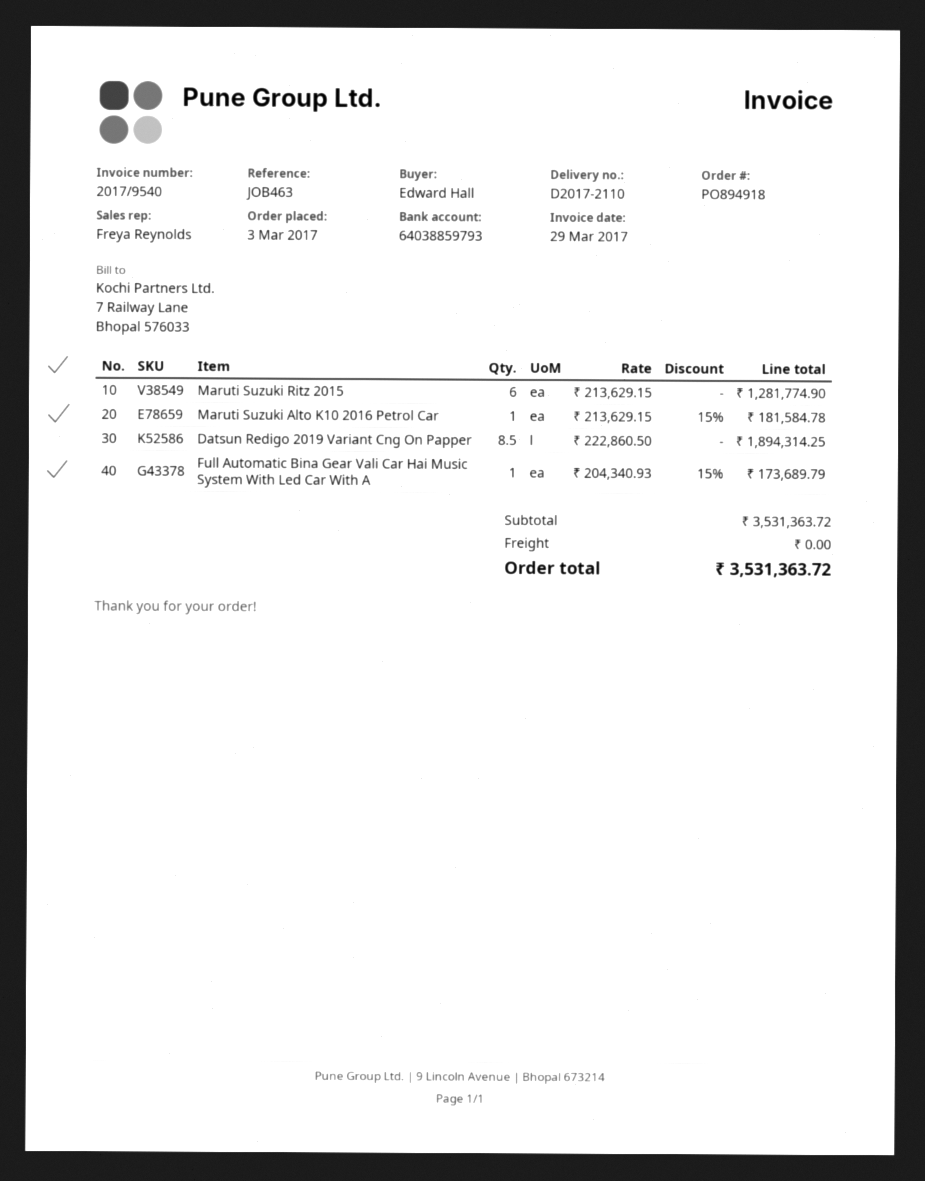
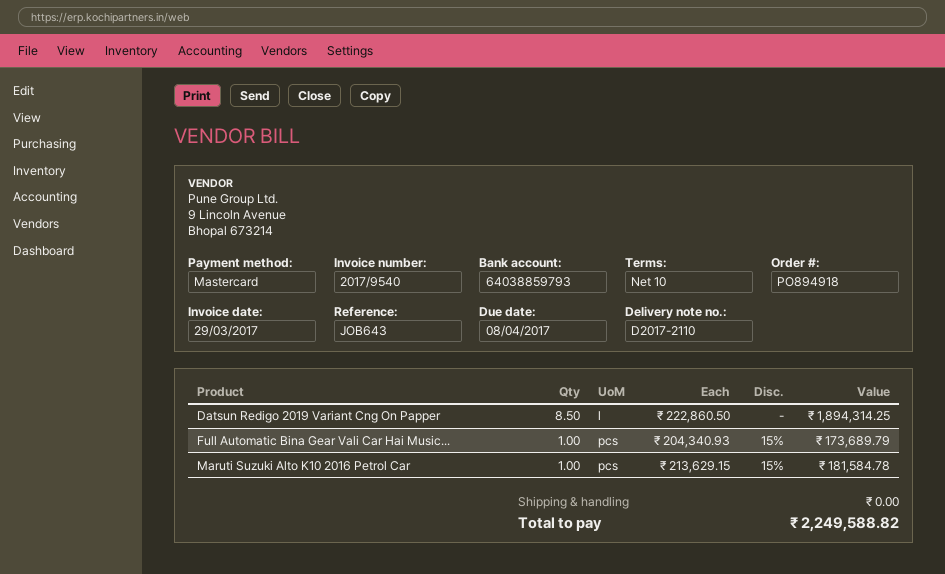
reference: JOB463 -> JOB643
Maruti Suzuki Ritz 2015: 6 x 213629.15 = 1281774.90 -> none
total: 3531363.72 -> 2249588.82

